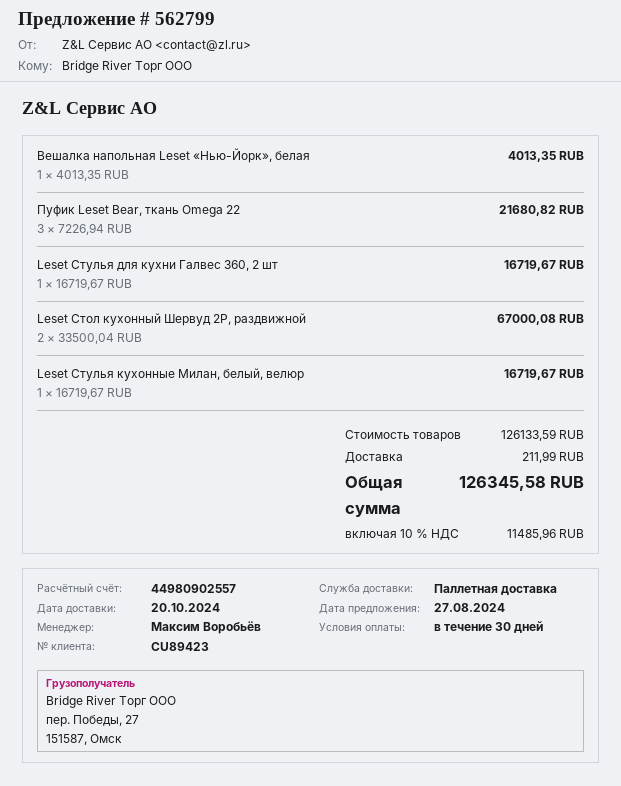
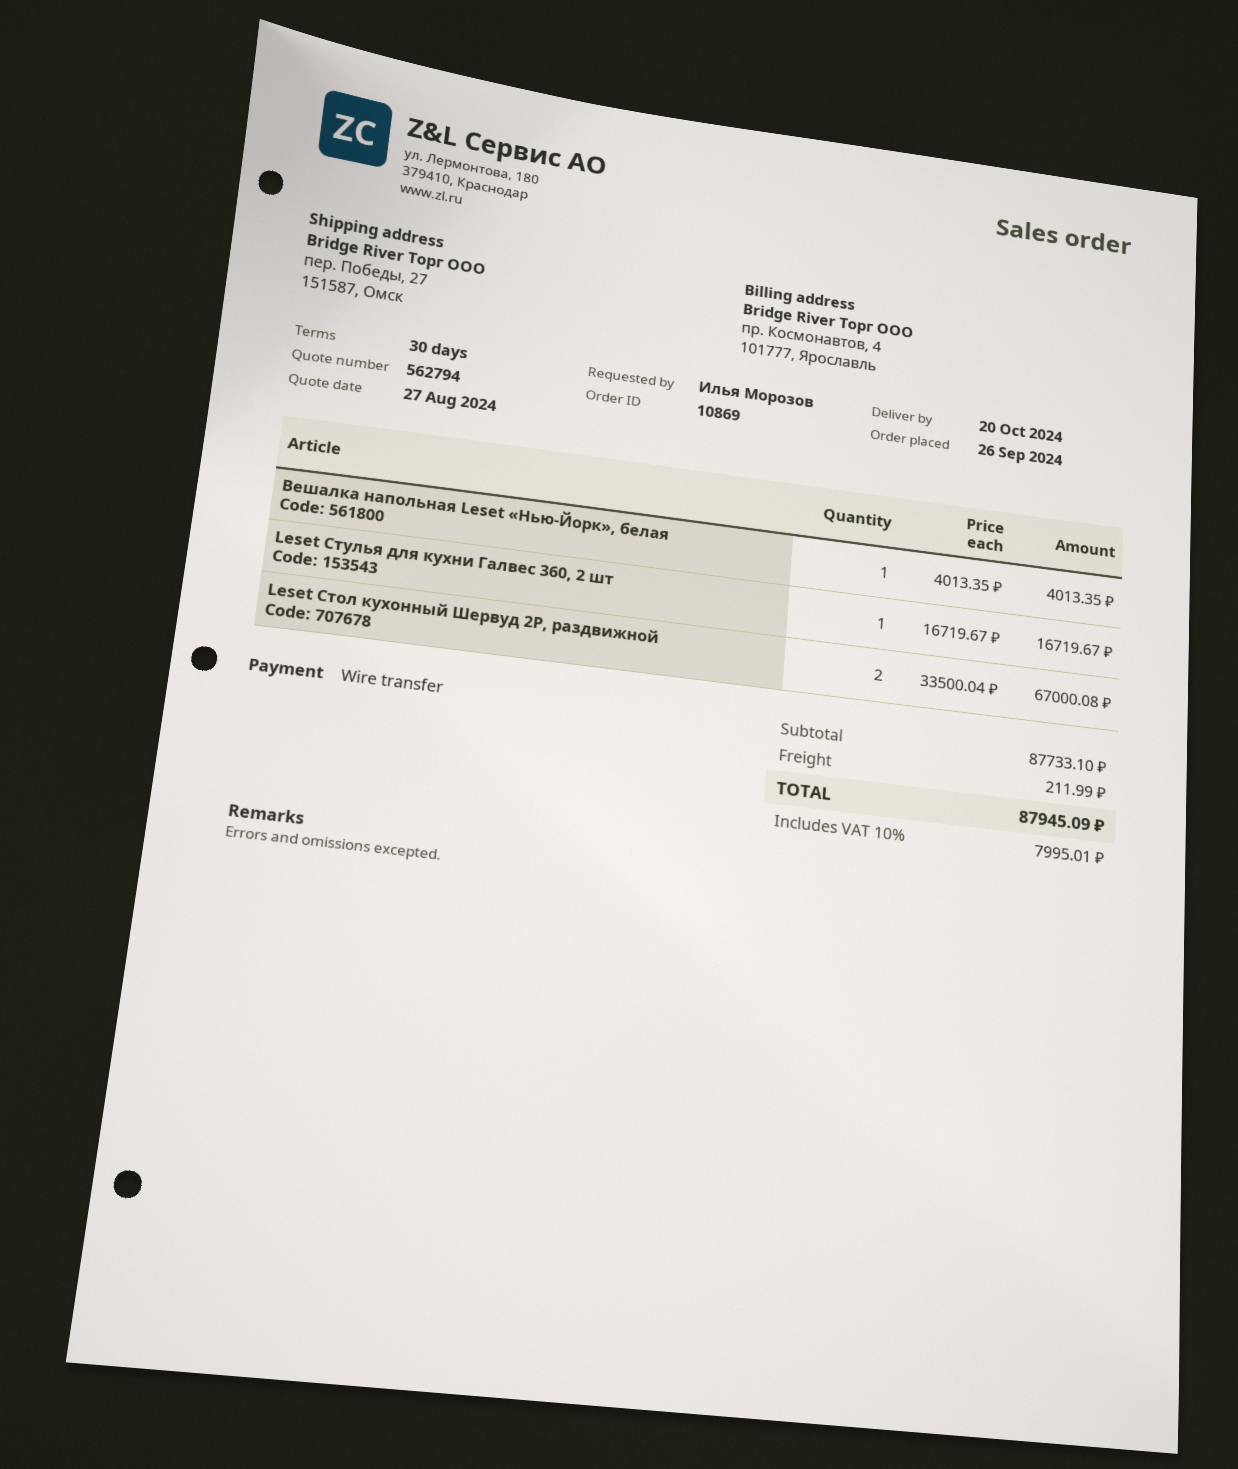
quote number: 562799 -> 562794
Пуфик Leset Bear, ткань Omega 22: 3 x 7226.94 = 21680.82 -> none
Leset Стулья кухонные Милан, белый, велюр: 1 x 16719.67 = 16719.67 -> none
subtotal: 126133.59 -> 87733.10
tax: 10% = 11485.96 -> 10% = 7995.01
total: 126345.58 -> 87945.09

